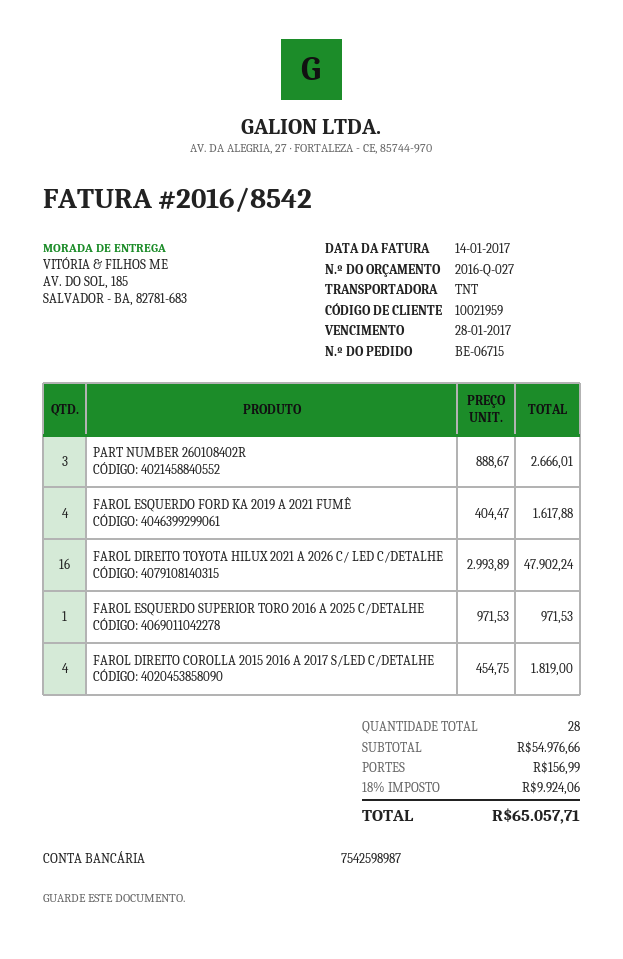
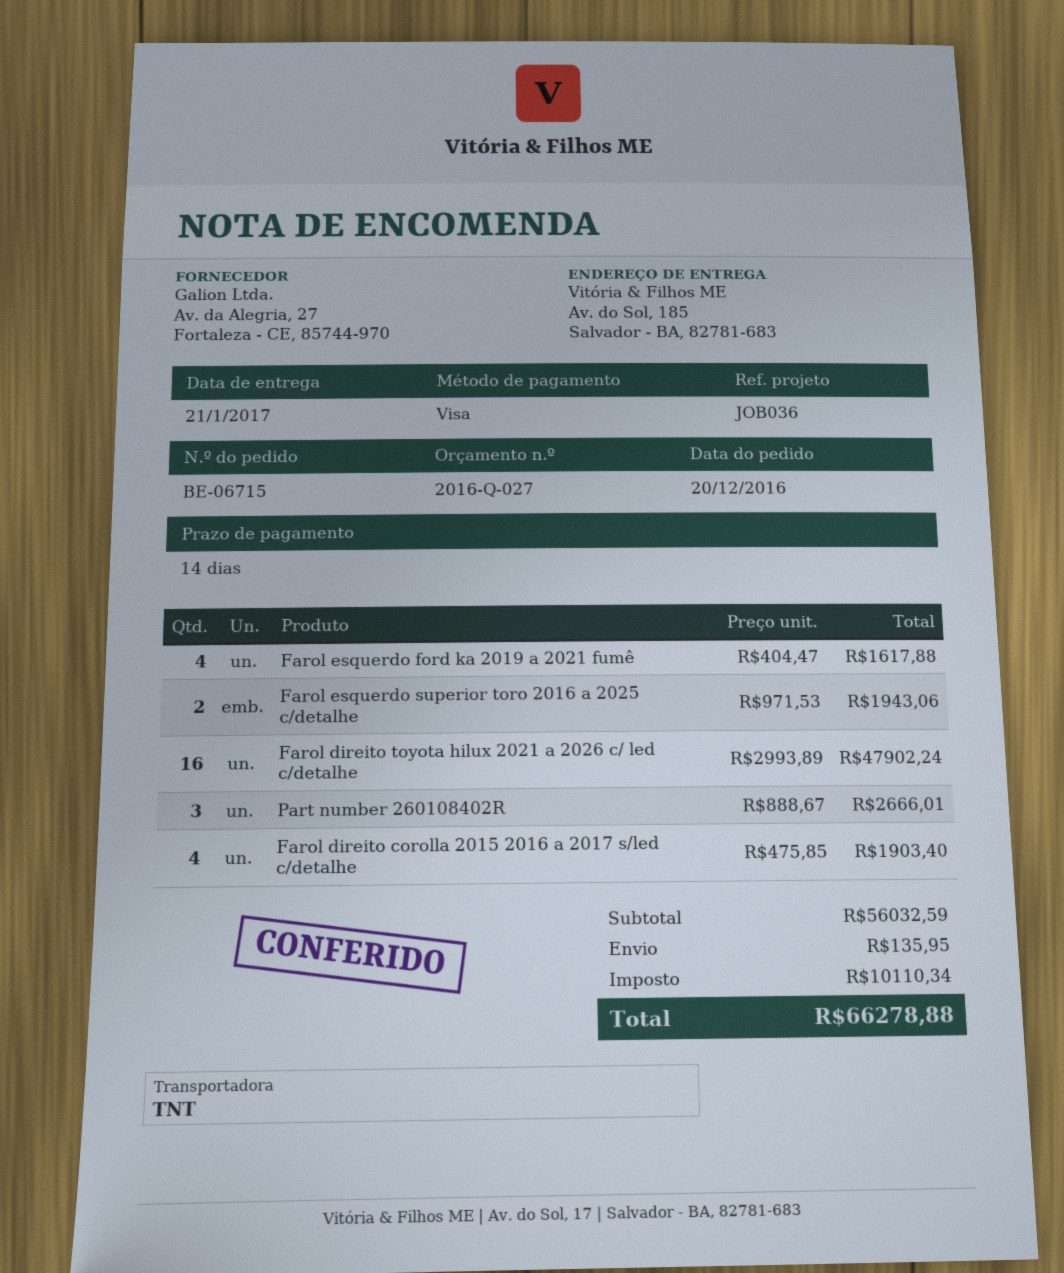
FAROL ESQUERDO SUPERIOR TORO 2016 A 2025 C/DETALHE: 1 x 971.53 = 971.53 -> 2 x 971.53 = 1943.06
FAROL DIREITO COROLLA 2015 2016 A 2017 S/LED C/DETALHE: 4 x 454.75 = 1819.00 -> 4 x 475.85 = 1903.40
subtotal: 54976.66 -> 56032.59
shipping: 156.99 -> 135.95
tax: 9924.06 -> 10110.34
total: 65057.71 -> 66278.88

